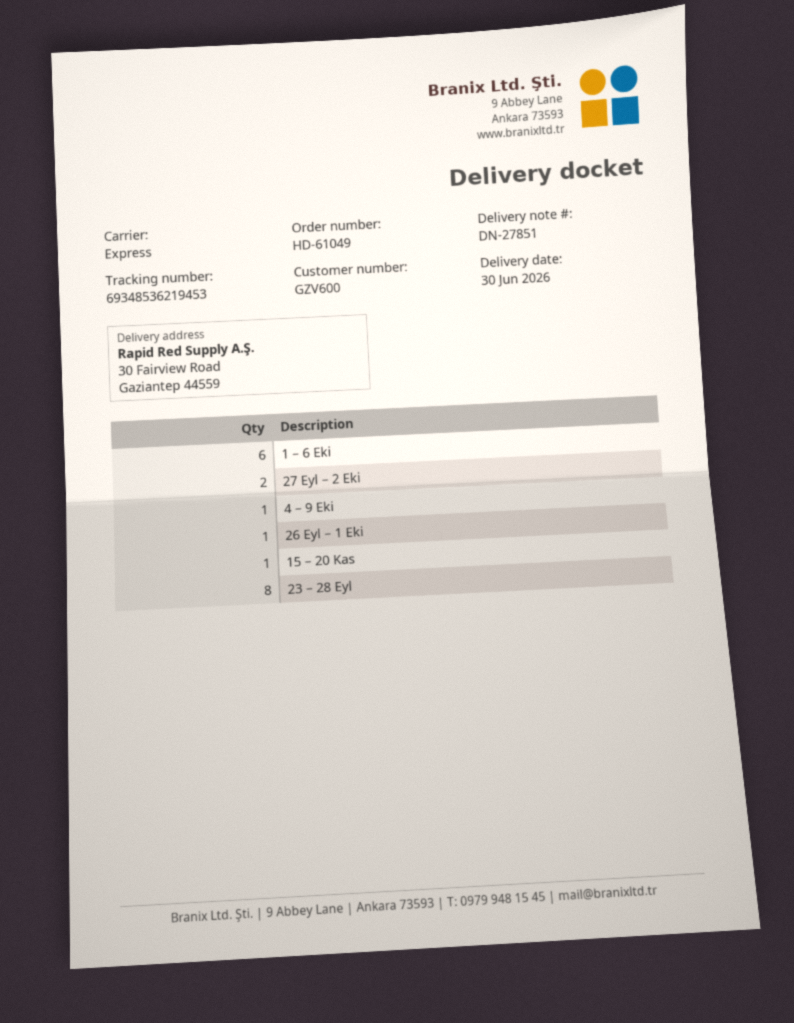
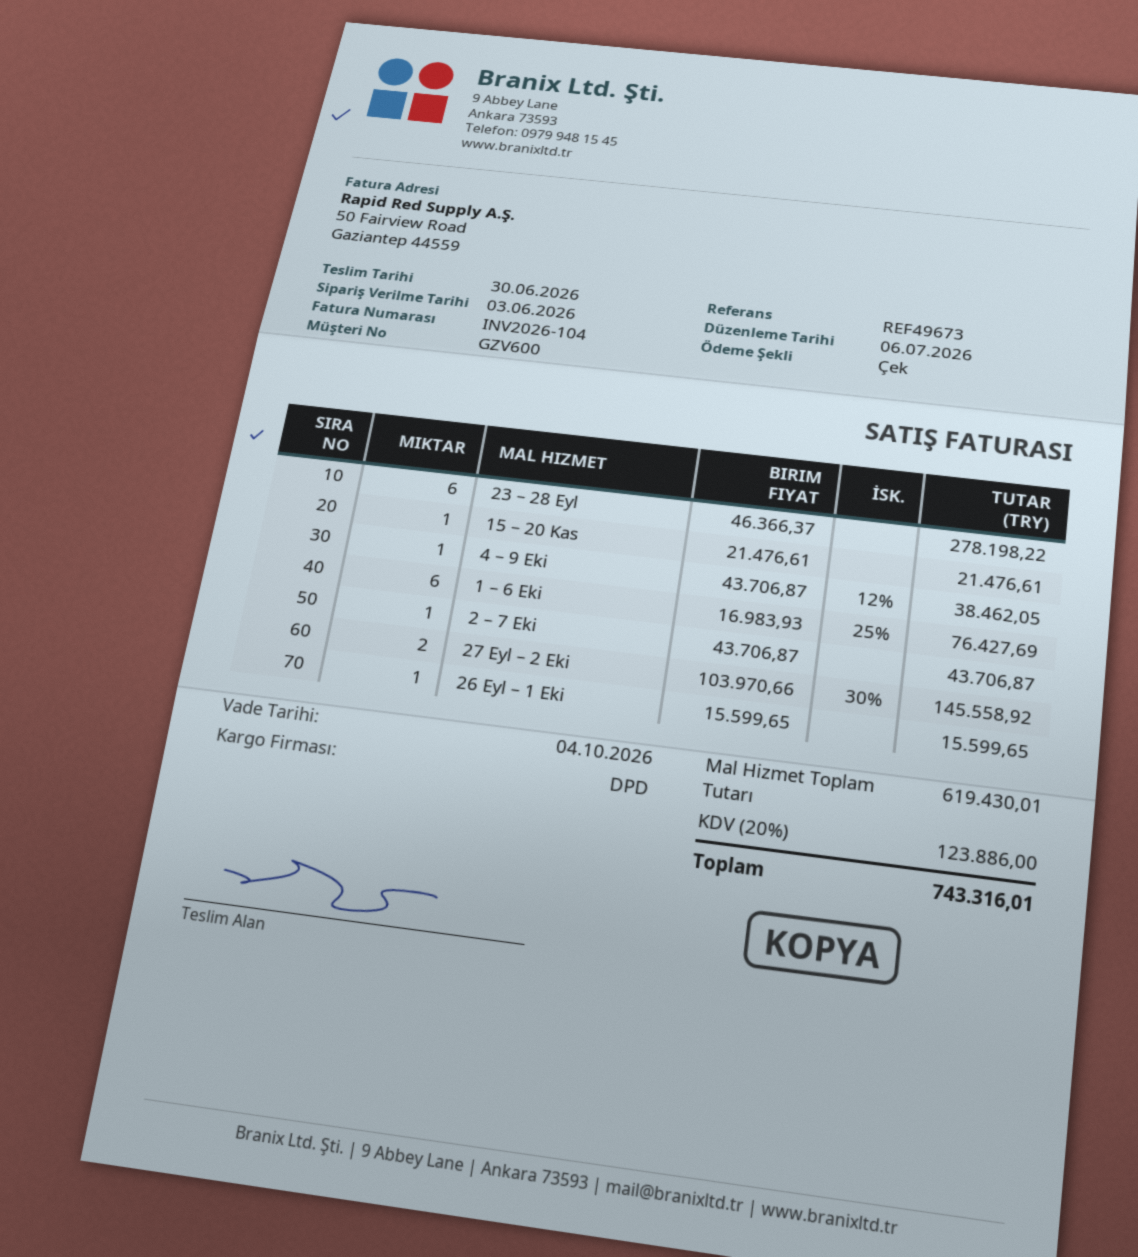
shipping method: express -> DPD
23 – 28 Eyl: 8 -> 6
2 – 7 Eki: none -> 1

